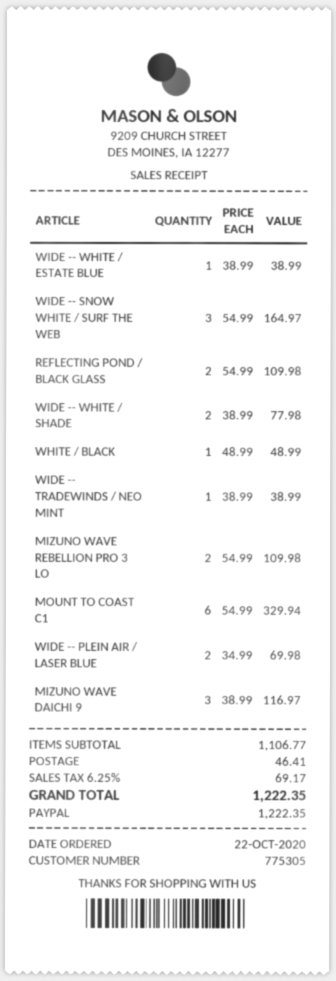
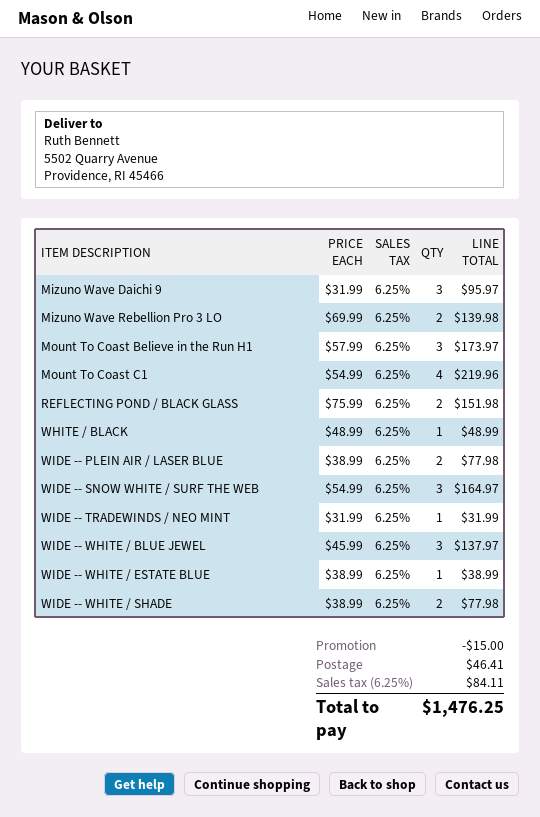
REFLECTING POND / BLACK GLASS: 2 x 54.99 = 109.98 -> 2 x 75.99 = 151.98
WIDE -- TRADEWINDS / NEO MINT: 1 x 38.99 = 38.99 -> 1 x 31.99 = 31.99
MIZUNO WAVE REBELLION PRO 3 LO: 2 x 54.99 = 109.98 -> 2 x 69.99 = 139.98
MOUNT TO COAST C1: 6 x 54.99 = 329.94 -> 4 x 54.99 = 219.96
WIDE -- PLEIN AIR / LASER BLUE: 2 x 34.99 = 69.98 -> 2 x 38.99 = 77.98
MIZUNO WAVE DAICHI 9: 3 x 38.99 = 116.97 -> 3 x 31.99 = 95.97
Mount To Coast Believe in the Run H1: none -> 3 x 57.99 = 173.97
WIDE -- WHITE / BLUE JEWEL: none -> 3 x 45.99 = 137.97
discount: none -> 15.00
tax: 6.25% = 69.17 -> 6.25% = 84.11
total: 1222.35 -> 1476.25

